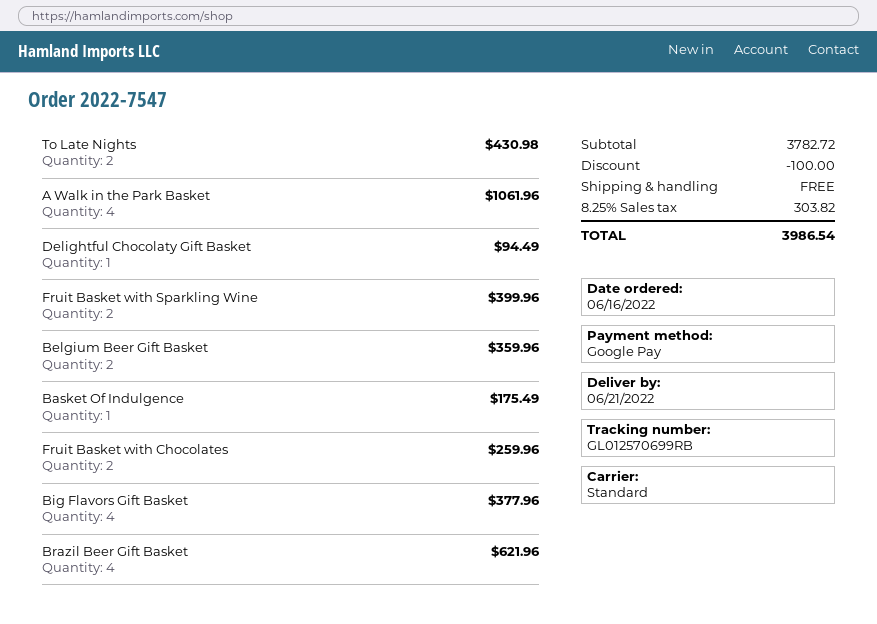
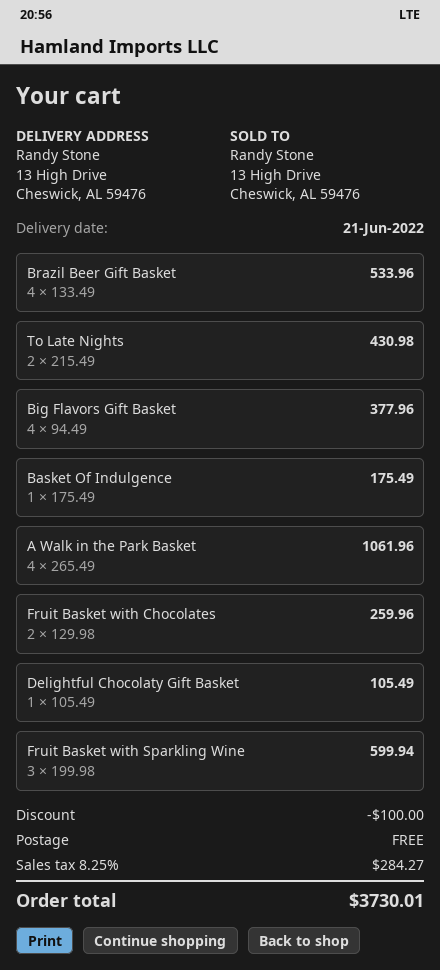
Delightful Chocolaty Gift Basket: 1 for 94.49 -> 1 for 105.49
Fruit Basket with Sparkling Wine: 2 for 399.96 -> 3 for 599.94
Belgium Beer Gift Basket: 2 for 359.96 -> none
Brazil Beer Gift Basket: 4 for 621.96 -> 4 for 533.96
tax: 8.25% = 303.82 -> 8.25% = 284.27
total: 3986.54 -> 3730.01

